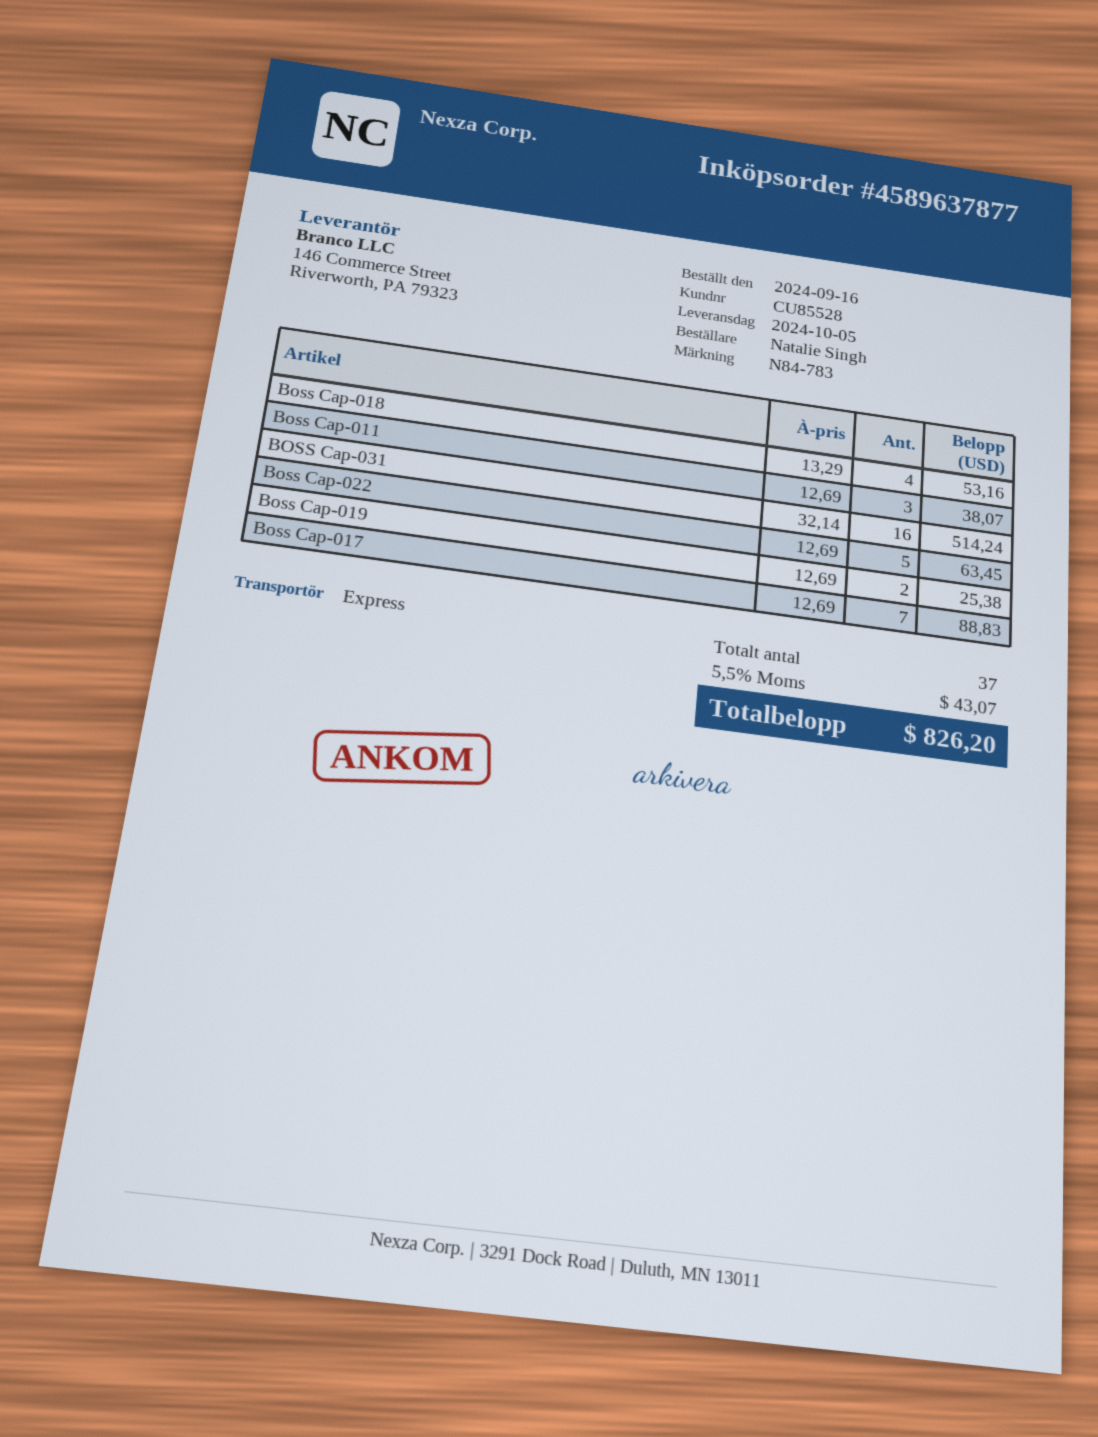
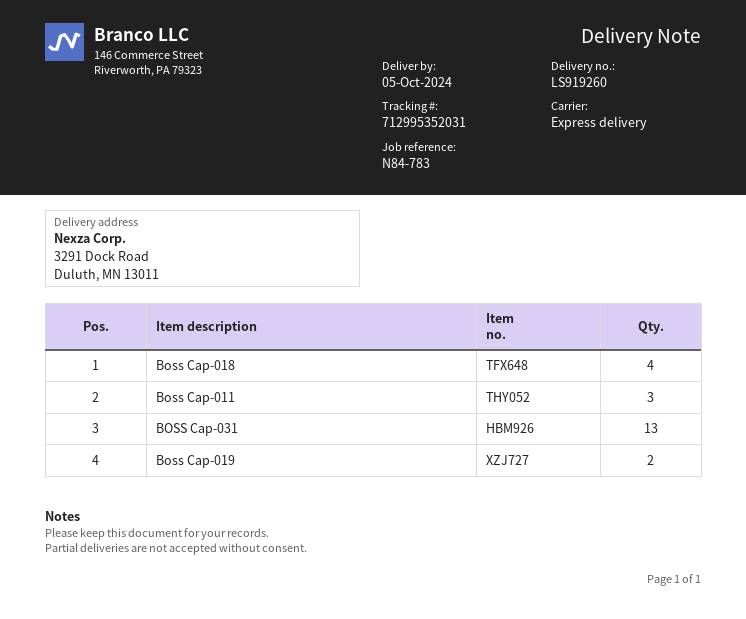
BOSS Cap-031: 16 -> 13
Boss Cap-022: 5 -> none
Boss Cap-017: 7 -> none

